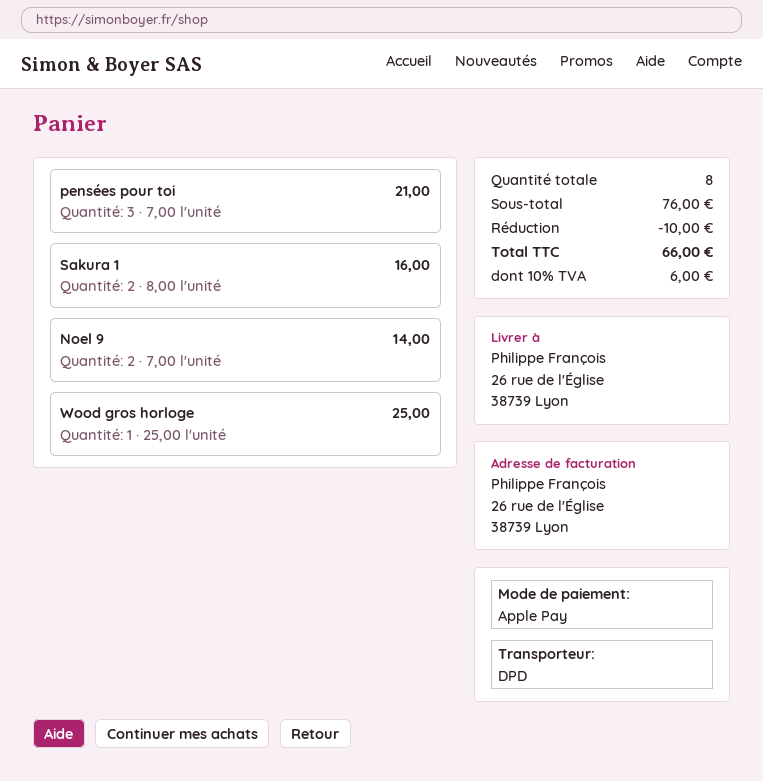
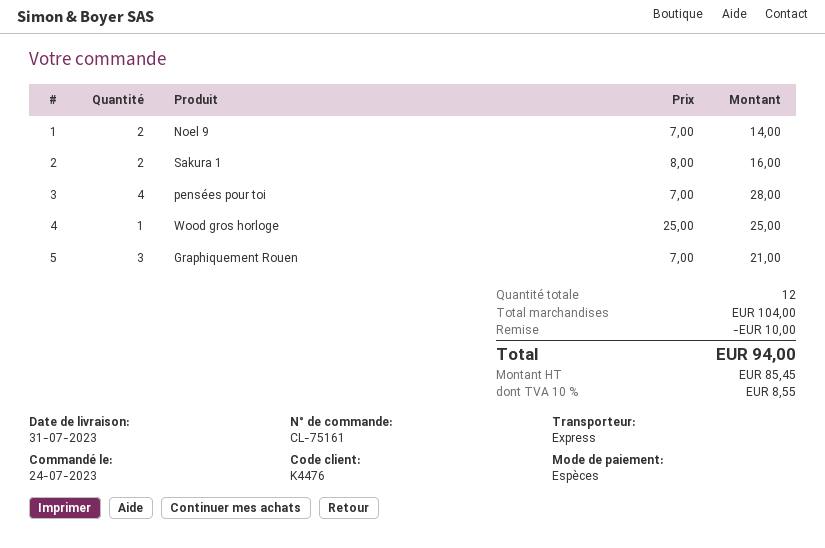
payment method: Apple Pay -> cash
shipping method: DPD -> express
pensées pour toi: 3 x 7.00 = 21.00 -> 4 x 7.00 = 28.00
Graphiquement Rouen: none -> 3 x 7.00 = 21.00
total quantity: 8 -> 12
subtotal: 76.00 -> 104.00
tax: 10% = 6.00 -> 10% = 8.55
total: 66.00 -> 94.00

